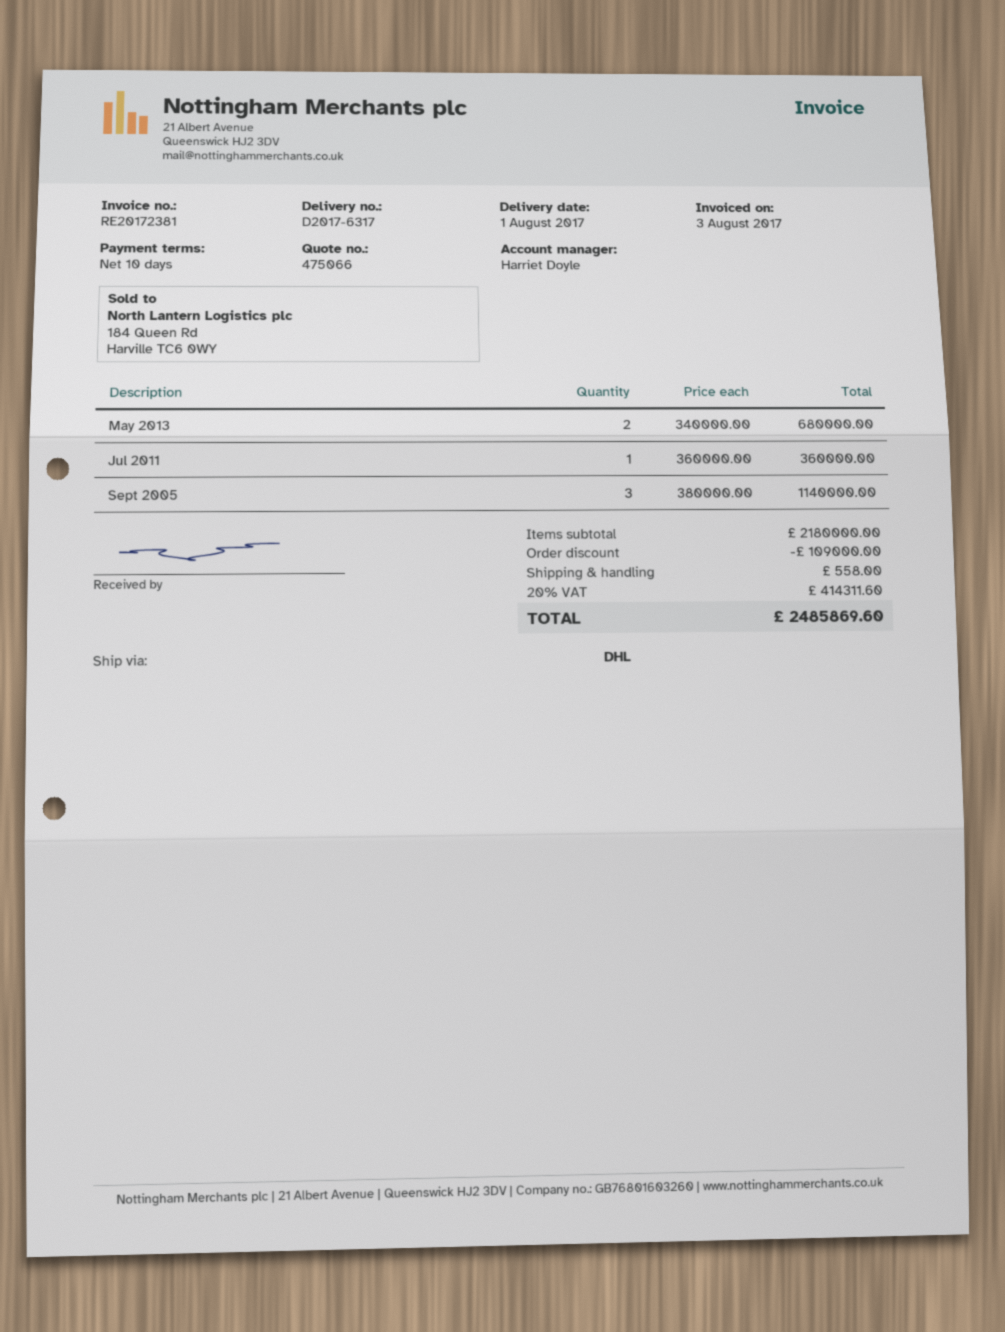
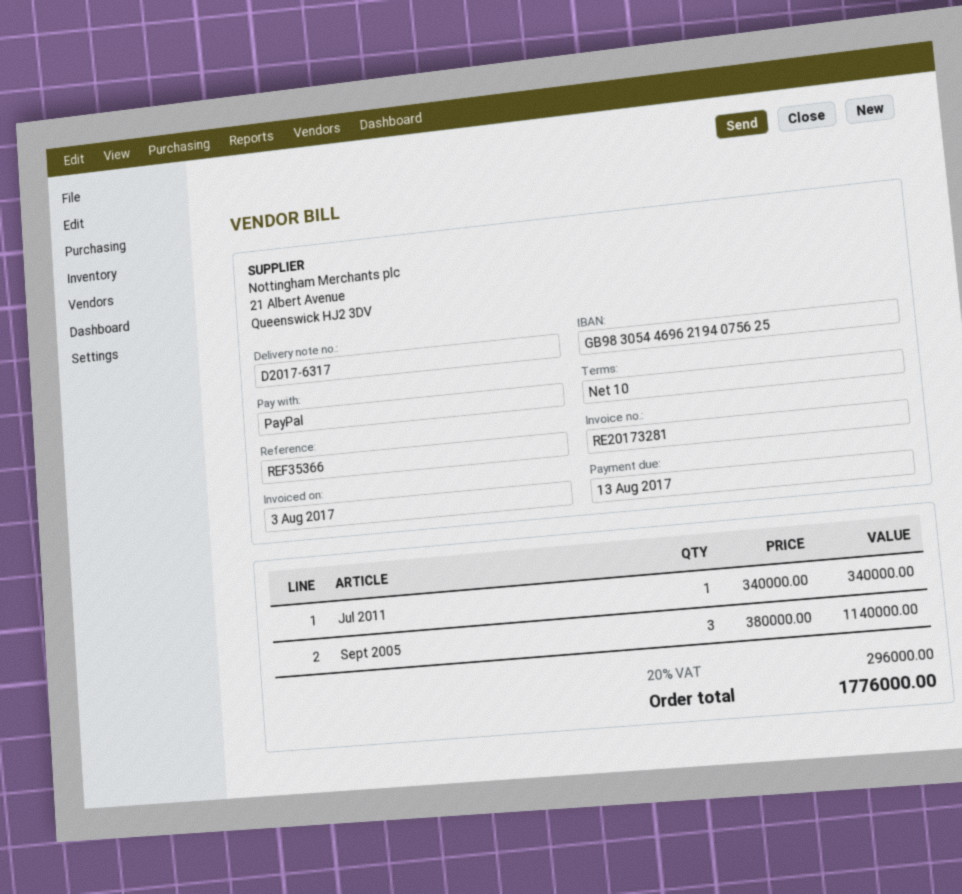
invoice number: RE20172381 -> RE20173281
May 2013: 2 x 340000.00 = 680000.00 -> none
Jul 2011: 1 x 360000.00 = 360000.00 -> 1 x 340000.00 = 340000.00
discount: 109000.00 -> none
shipping: 558.00 -> none
tax: 20% = 414311.60 -> 20% = 296000.00
total: 2485869.60 -> 1776000.00

